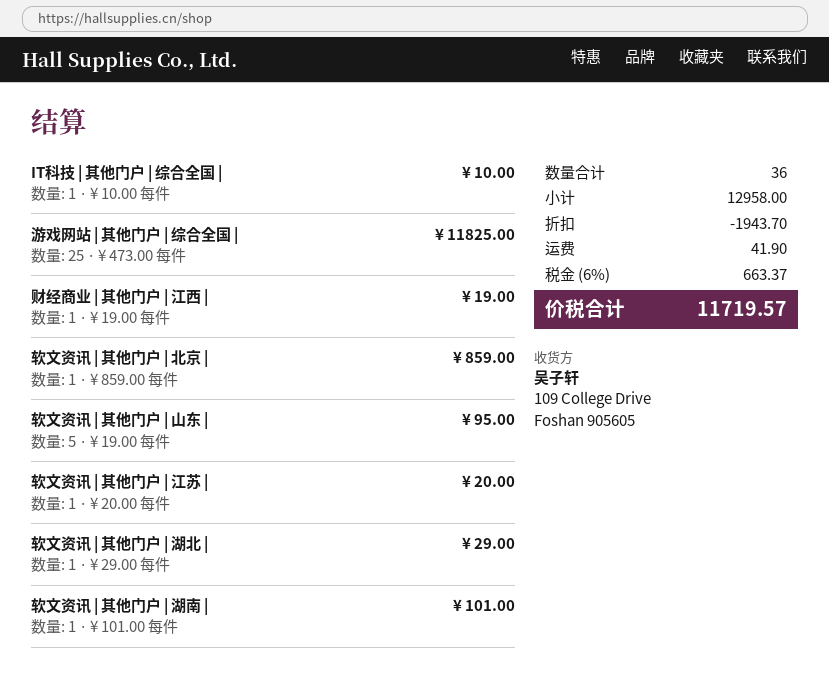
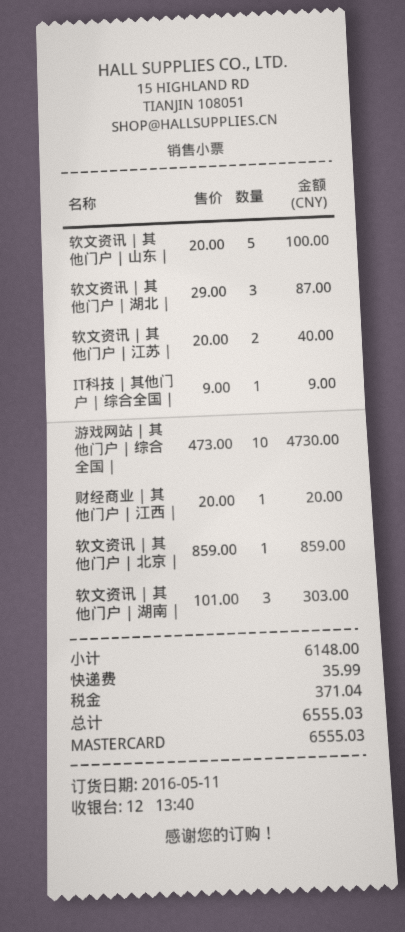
IT科技 | 其他门户 | 综合全国 |: 1 x 10.00 = 10.00 -> 1 x 9.00 = 9.00
游戏网站 | 其他门户 | 综合全国 |: 25 x 473.00 = 11825.00 -> 10 x 473.00 = 4730.00
财经商业 | 其他门户 | 江西 |: 1 x 19.00 = 19.00 -> 1 x 20.00 = 20.00
软文资讯 | 其他门户 | 山东 |: 5 x 19.00 = 95.00 -> 5 x 20.00 = 100.00
软文资讯 | 其他门户 | 江苏 |: 1 x 20.00 = 20.00 -> 2 x 20.00 = 40.00
软文资讯 | 其他门户 | 湖北 |: 1 x 29.00 = 29.00 -> 3 x 29.00 = 87.00
软文资讯 | 其他门户 | 湖南 |: 1 x 101.00 = 101.00 -> 3 x 101.00 = 303.00
subtotal: 12958.00 -> 6148.00
discount: 1943.70 -> none
shipping: 41.90 -> 35.99
tax: 663.37 -> 371.04
total: 11719.57 -> 6555.03

